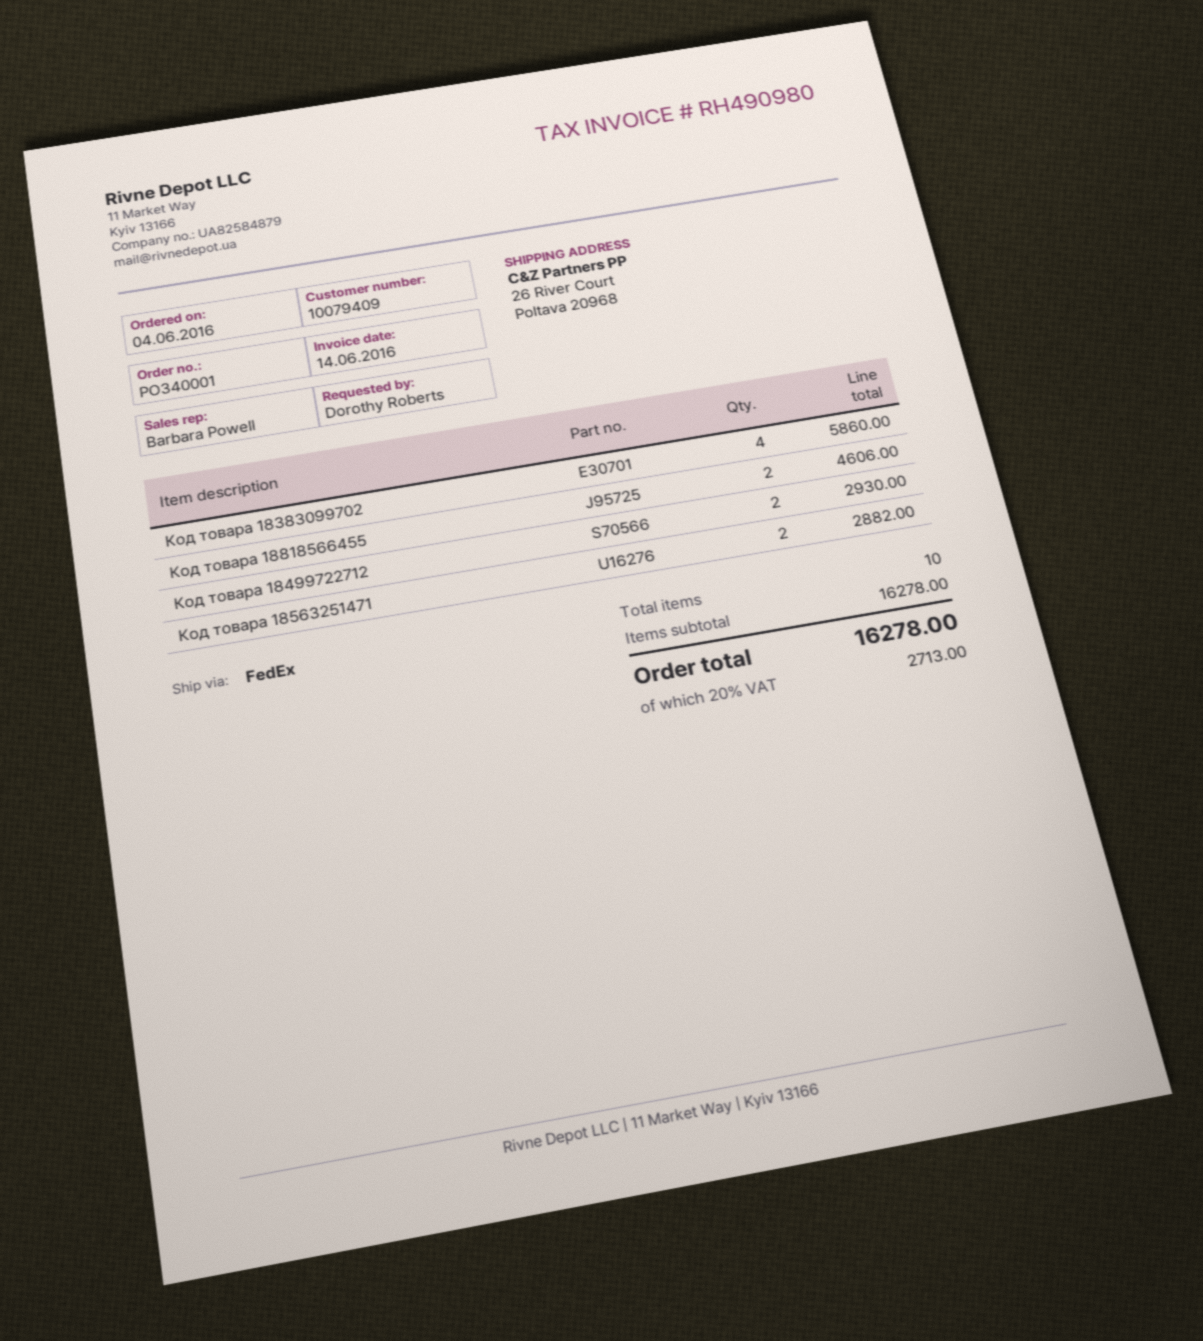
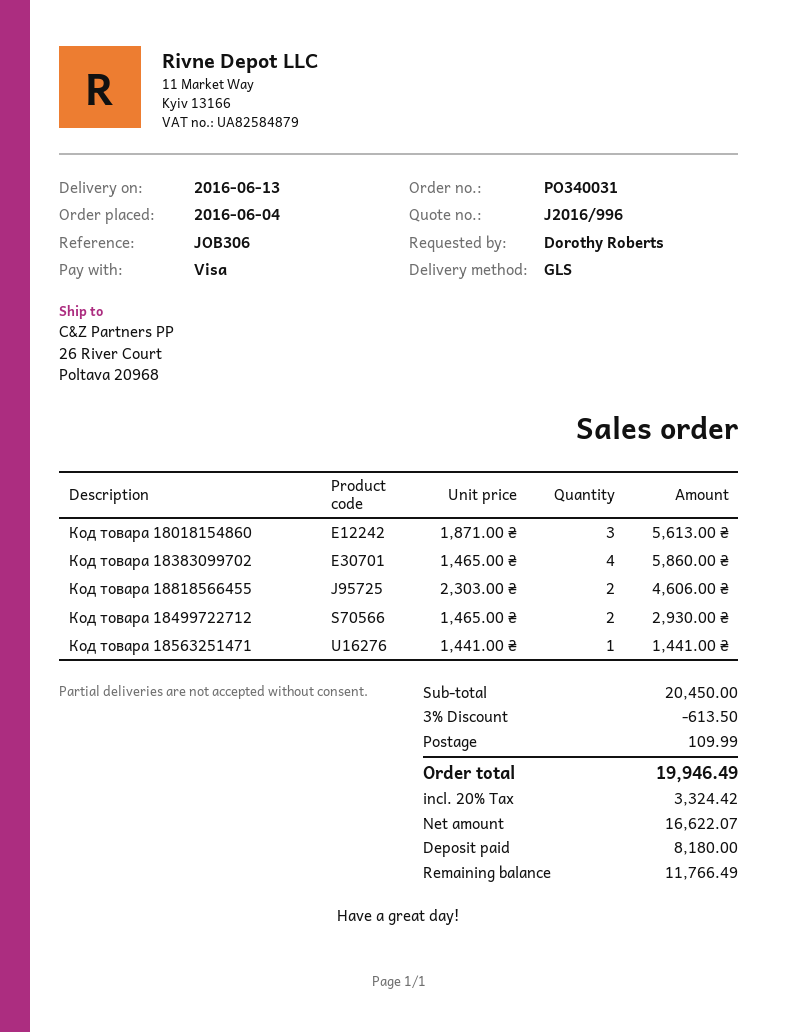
order number: PO340001 -> PO340031
shipping method: FedEx -> GLS
Код товара 18563251471: 2 for 2882.00 -> 1 for 1441.00
Код товара 18018154860: none -> 3 for 5613.00
subtotal: 16278.00 -> 20450.00
discount: none -> 3% = 613.50
shipping: none -> 109.99
tax: 20% = 2713.00 -> 20% = 3324.42
total: 16278.00 -> 19946.49

